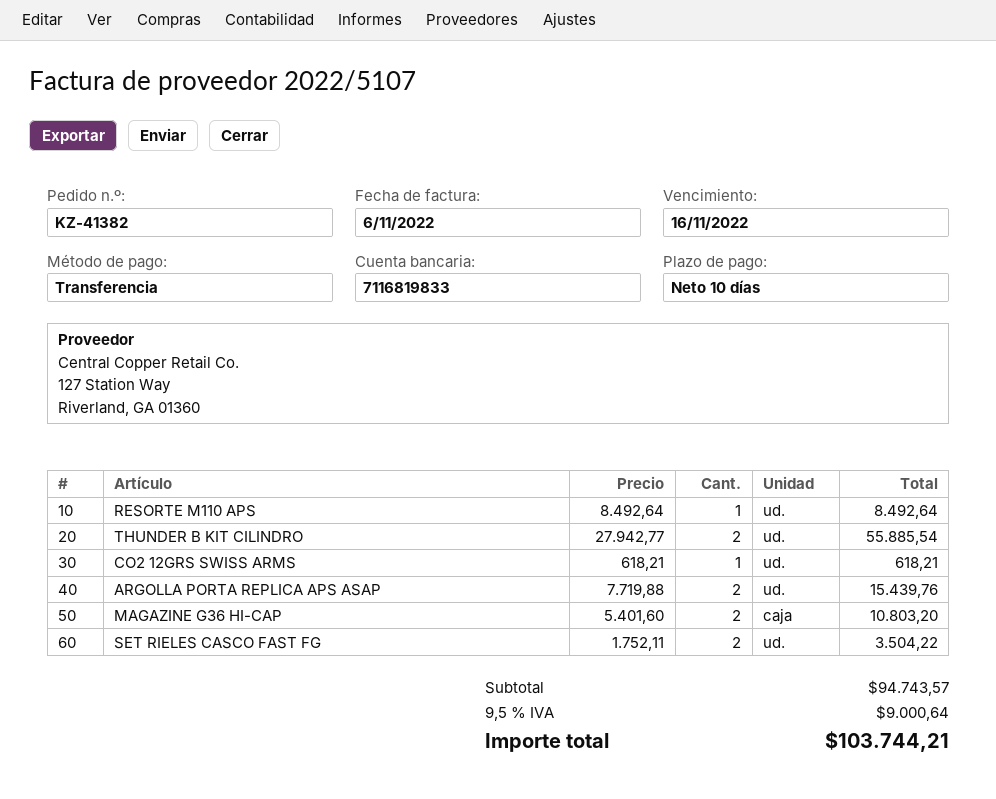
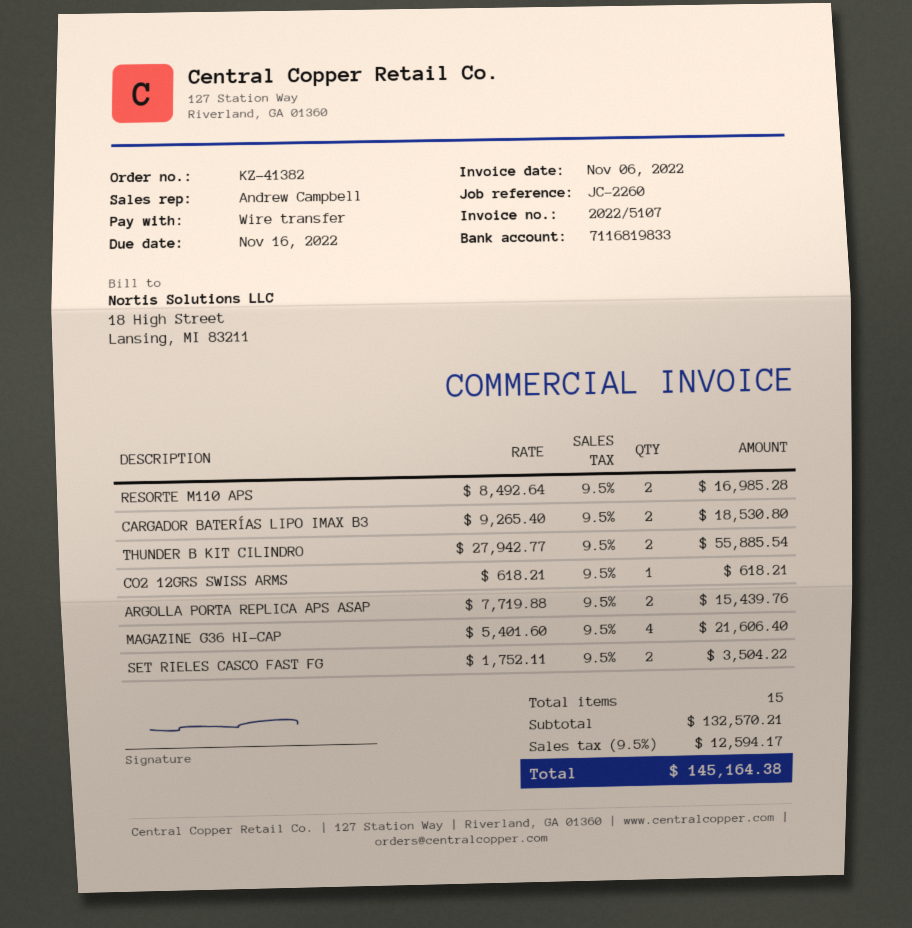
RESORTE M110 APS: 1 x 8492.64 = 8492.64 -> 2 x 8492.64 = 16985.28
MAGAZINE G36 HI-CAP: 2 x 5401.60 = 10803.20 -> 4 x 5401.60 = 21606.40
CARGADOR BATERÍAS LIPO IMAX B3: none -> 2 x 9265.40 = 18530.80
subtotal: 94743.57 -> 132570.21
tax: 9.5% = 9000.64 -> 9.5% = 12594.17
total: 103744.21 -> 145164.38

